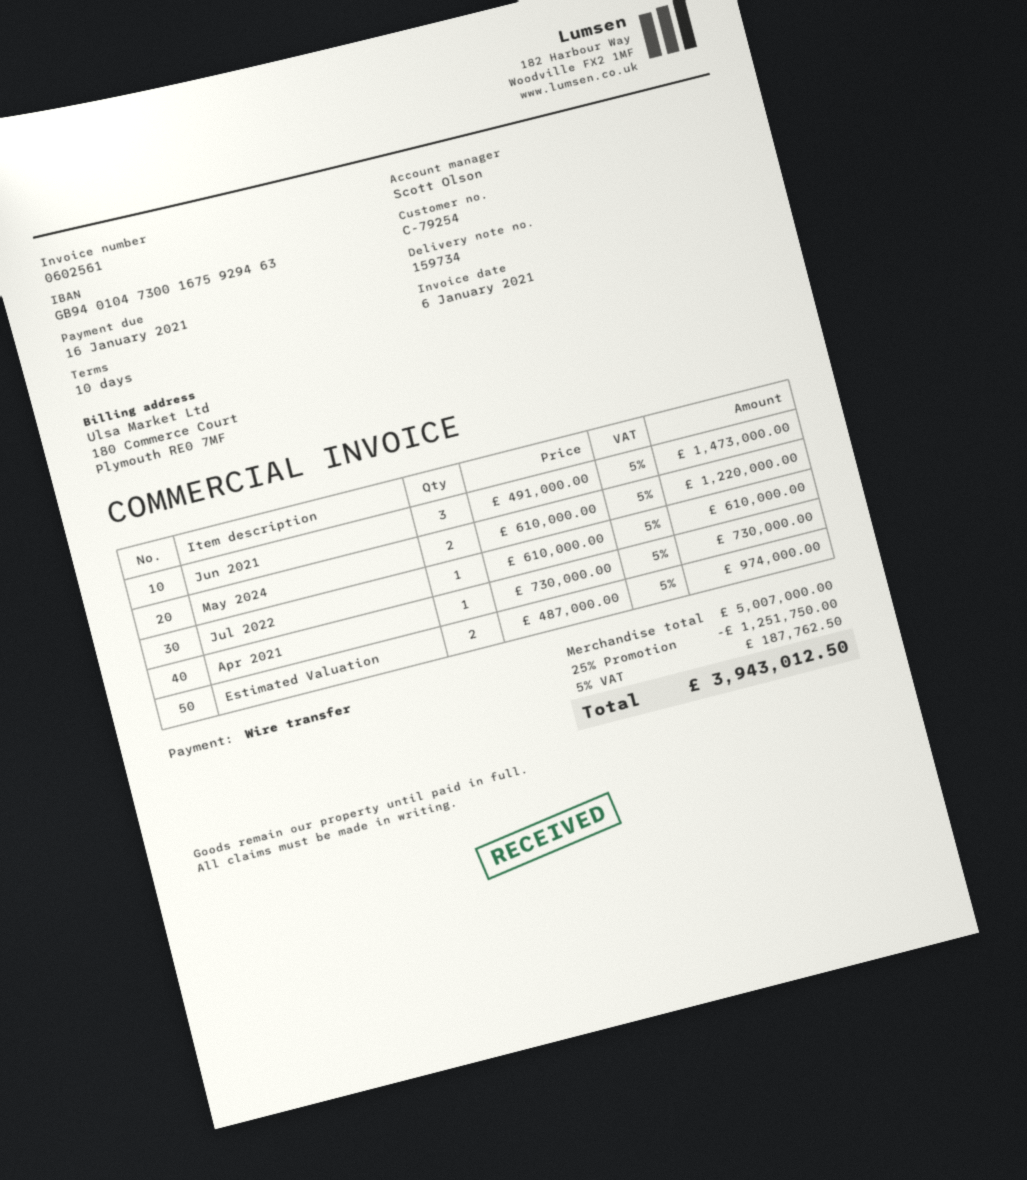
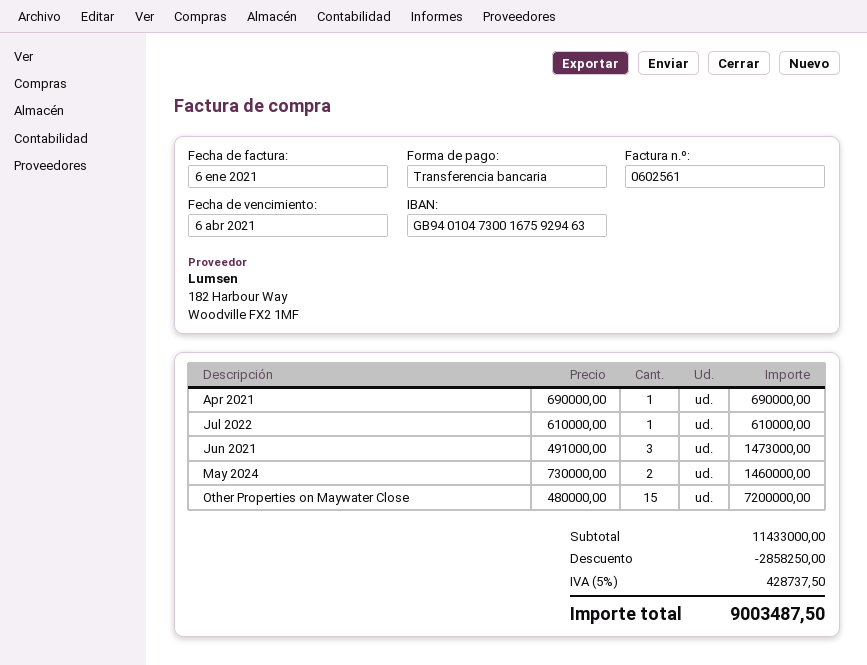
due date: 2021-01-16 -> 2021-04-06
May 2024: 2 x 610000.00 = 1220000.00 -> 2 x 730000.00 = 1460000.00
Apr 2021: 1 x 730000.00 = 730000.00 -> 1 x 690000.00 = 690000.00
Estimated Valuation: 2 x 487000.00 = 974000.00 -> none
Other Properties on Maywater Close: none -> 15 x 480000.00 = 7200000.00
subtotal: 5007000.00 -> 11433000.00
discount: 1251750.00 -> 2858250.00
tax: 5% = 187762.50 -> 5% = 428737.50
total: 3943012.50 -> 9003487.50

